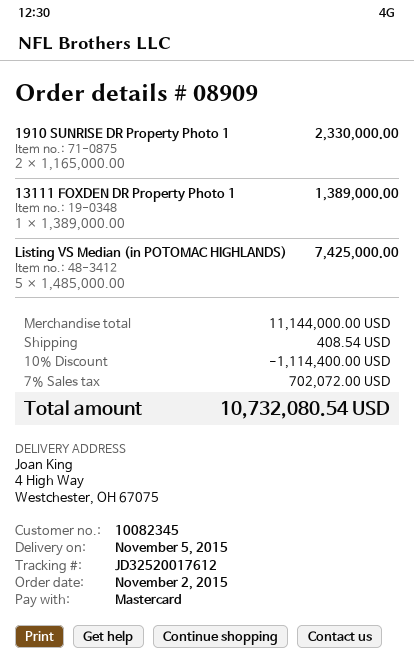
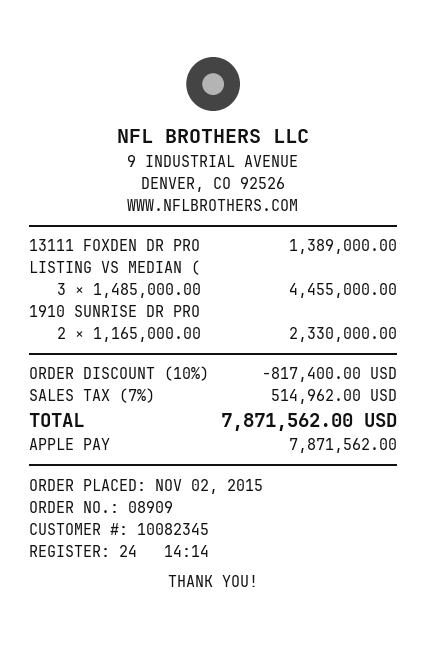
payment method: Mastercard -> Apple Pay
Listing VS Median (in POTOMAC HIGHLANDS): 5 x 1485000.00 = 7425000.00 -> 3 x 1485000.00 = 4455000.00
discount: 10% = 1114400.00 -> 10% = 817400.00
shipping: 408.54 -> none
tax: 7% = 702072.00 -> 7% = 514962.00
total: 10732080.54 -> 7871562.00

